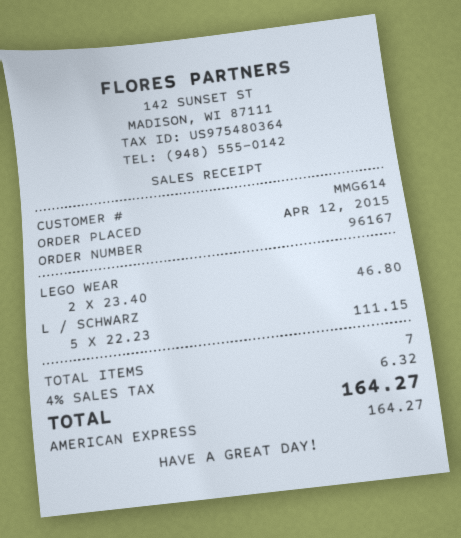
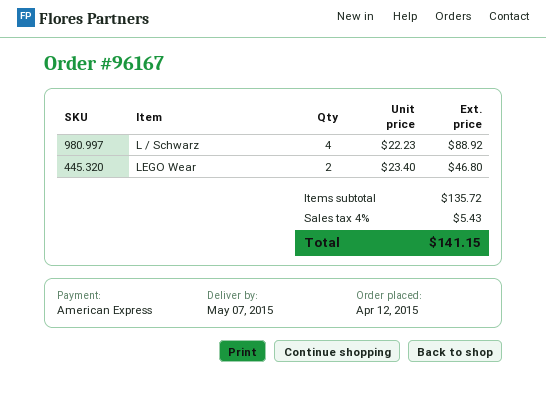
L / SCHWARZ: 5 x 22.23 = 111.15 -> 4 x 22.23 = 88.92
tax: 4% = 6.32 -> 4% = 5.43
total: 164.27 -> 141.15

